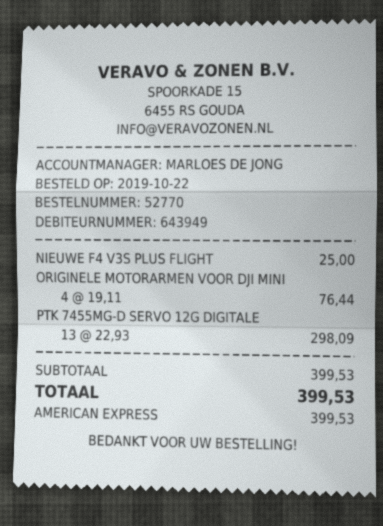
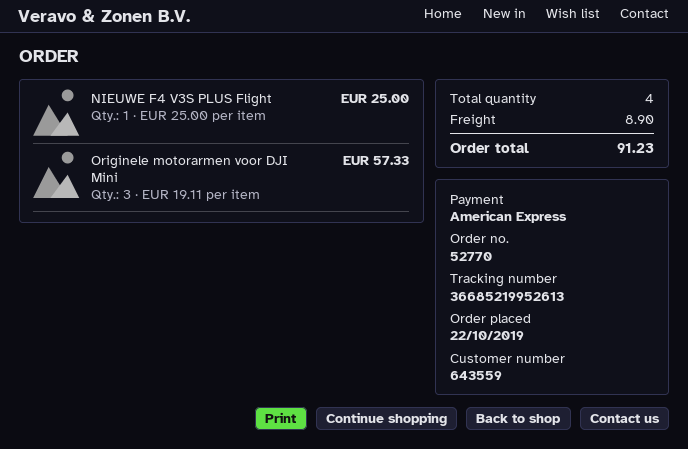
customer number: 643949 -> 643559
ORIGINELE MOTORARMEN VOOR DJI MINI: 4 x 19.11 = 76.44 -> 3 x 19.11 = 57.33
PTK 7455MG-D SERVO 12G DIGITALE: 13 x 22.93 = 298.09 -> none
shipping: none -> 8.90
total: 399.53 -> 91.23

